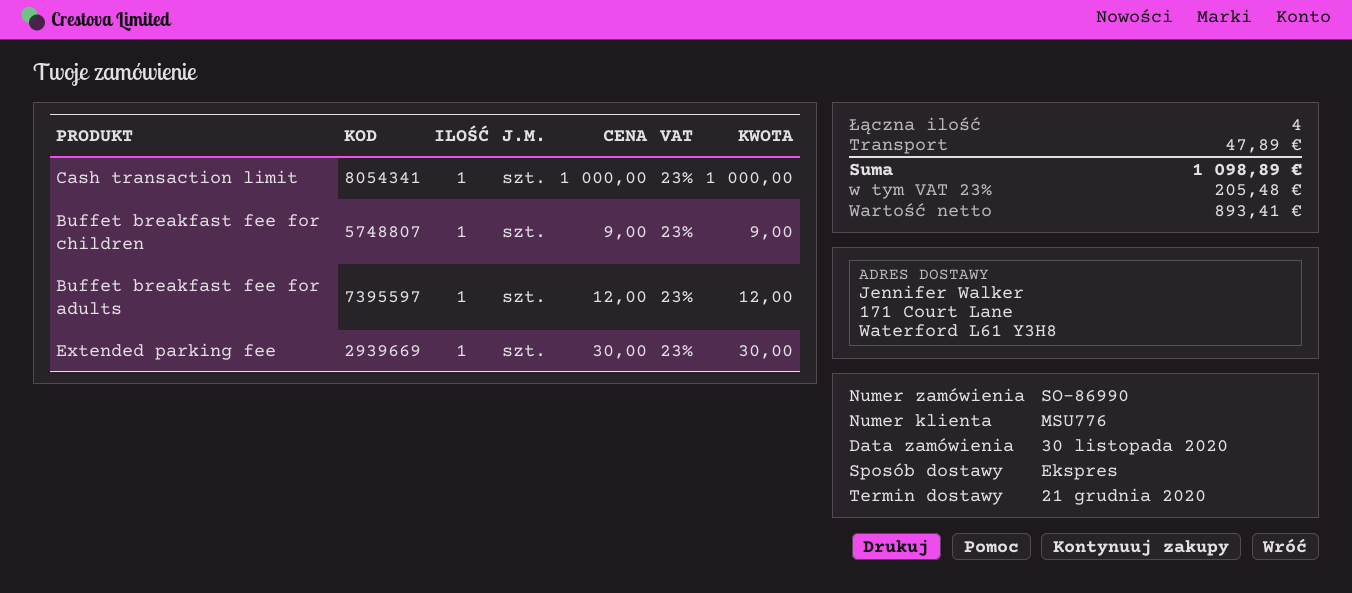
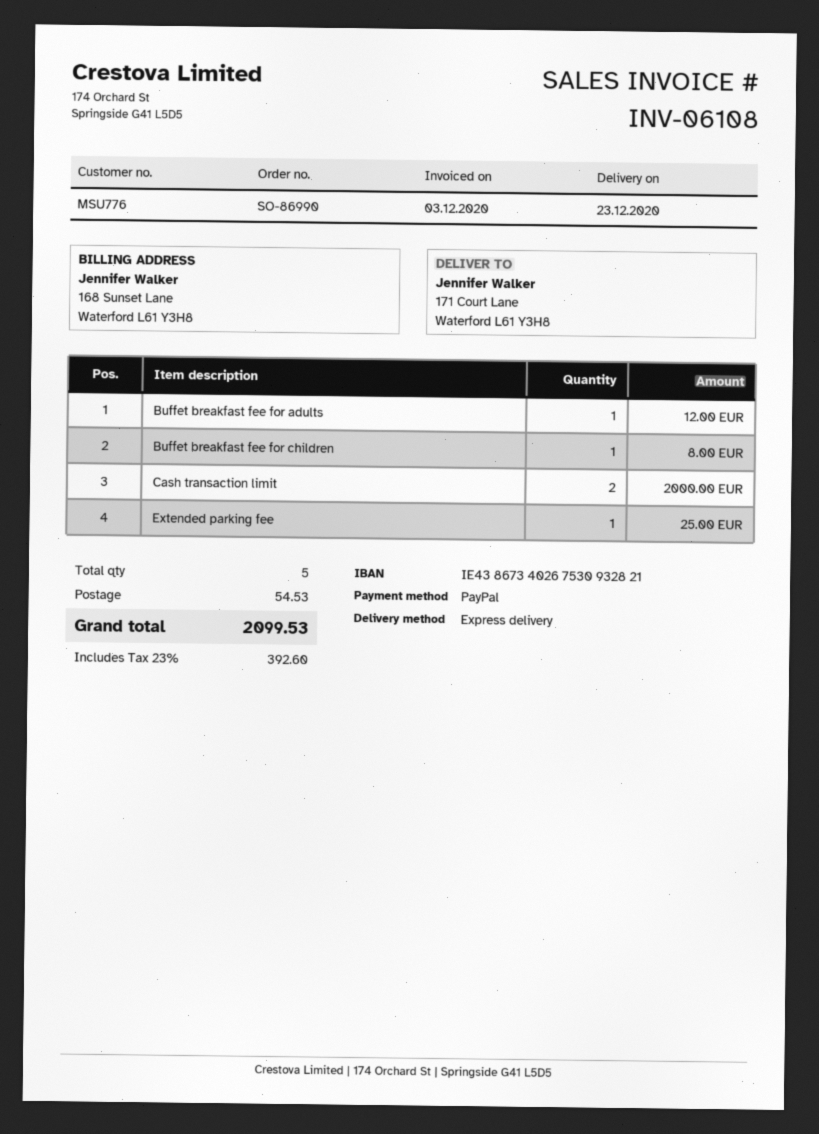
delivery date: 2020-12-21 -> 2020-12-23
Cash transaction limit: 1 for 1000.00 -> 2 for 2000.00
Buffet breakfast fee for children: 1 for 9.00 -> 1 for 8.00
Extended parking fee: 1 for 30.00 -> 1 for 25.00
total quantity: 4 -> 5
shipping: 47.89 -> 54.53
tax: 23% = 205.48 -> 23% = 392.60
total: 1098.89 -> 2099.53

